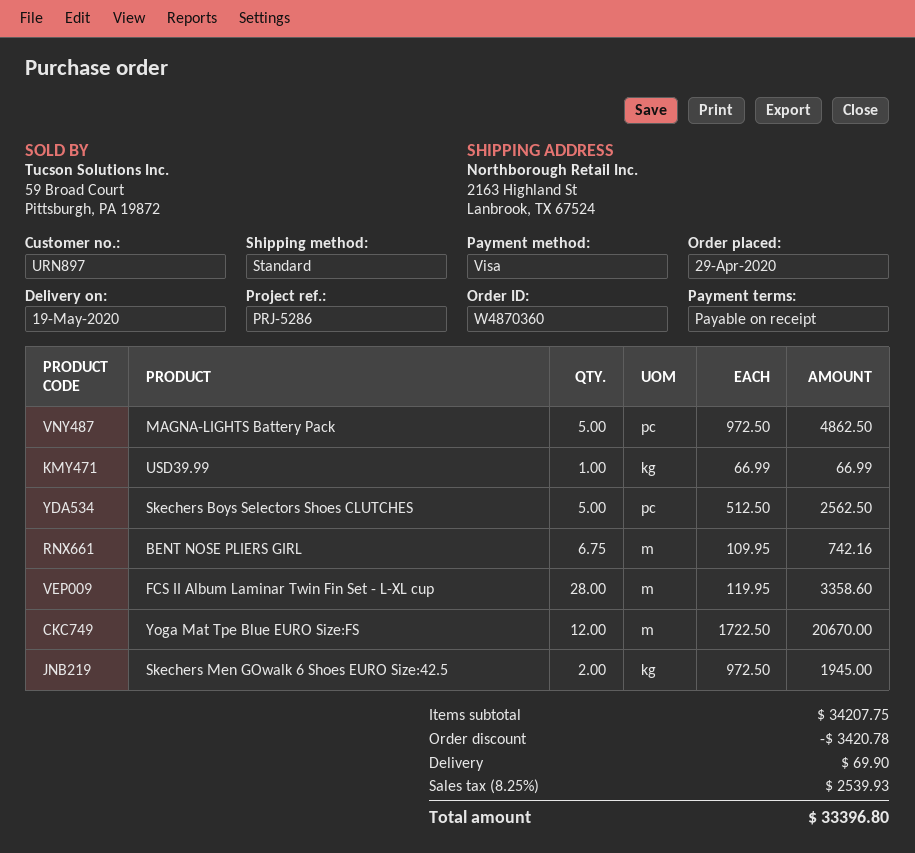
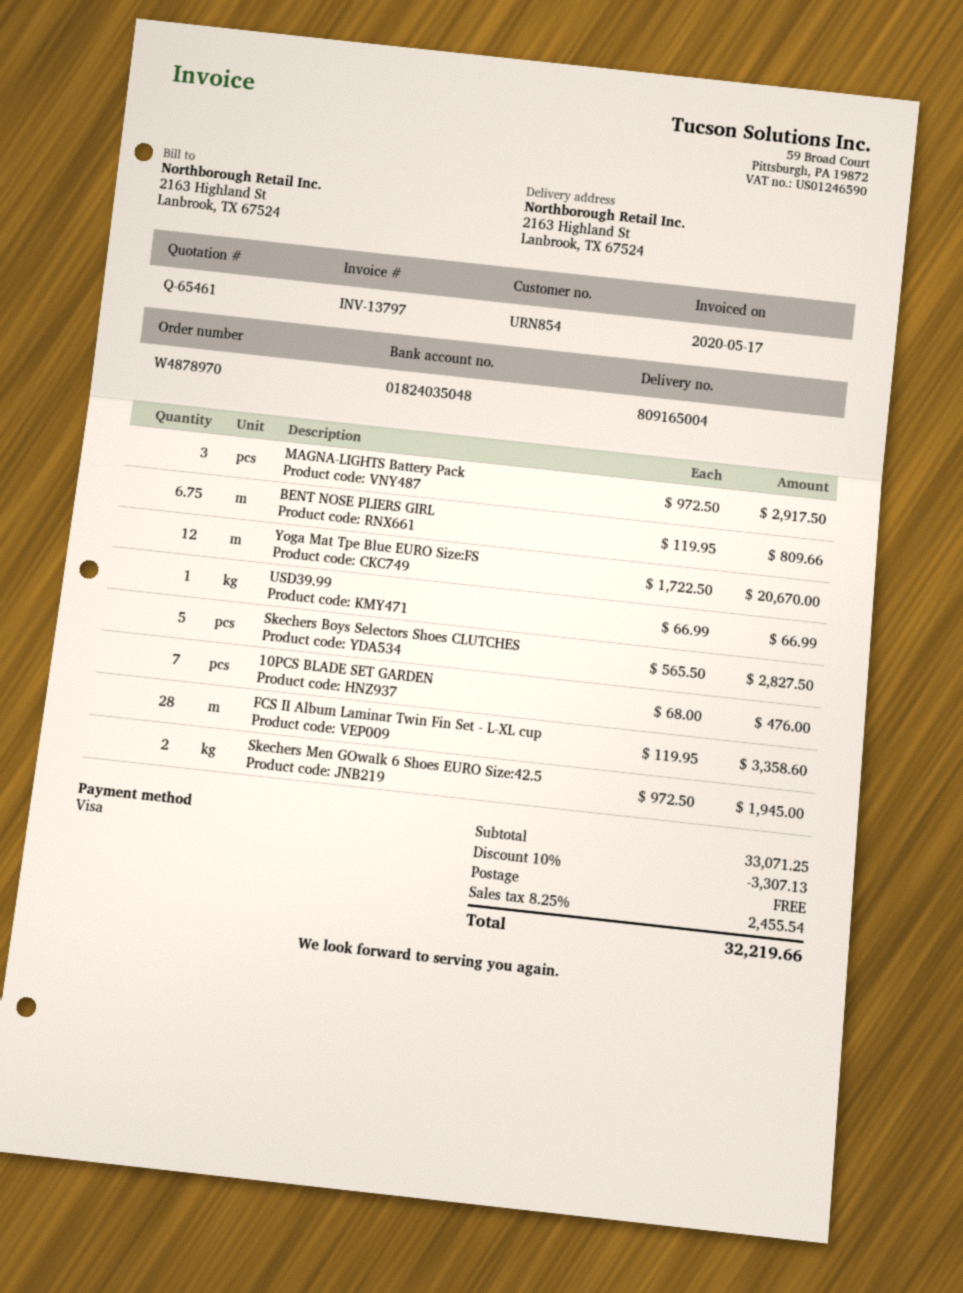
order number: W4870360 -> W4878970
customer number: URN897 -> URN854
MAGNA-LIGHTS Battery Pack: 5 x 972.50 = 4862.50 -> 3 x 972.50 = 2917.50
Skechers Boys Selectors Shoes CLUTCHES: 5 x 512.50 = 2562.50 -> 5 x 565.50 = 2827.50
BENT NOSE PLIERS GIRL: 6.75 x 109.95 = 742.16 -> 6.75 x 119.95 = 809.66
10PCS BLADE SET GARDEN: none -> 7 x 68.00 = 476.00
subtotal: 34207.75 -> 33071.25
discount: 3420.78 -> 3307.13
shipping: 69.90 -> 0.00
tax: 8.25% = 2539.93 -> 8.25% = 2455.54
total: 33396.80 -> 32219.66

